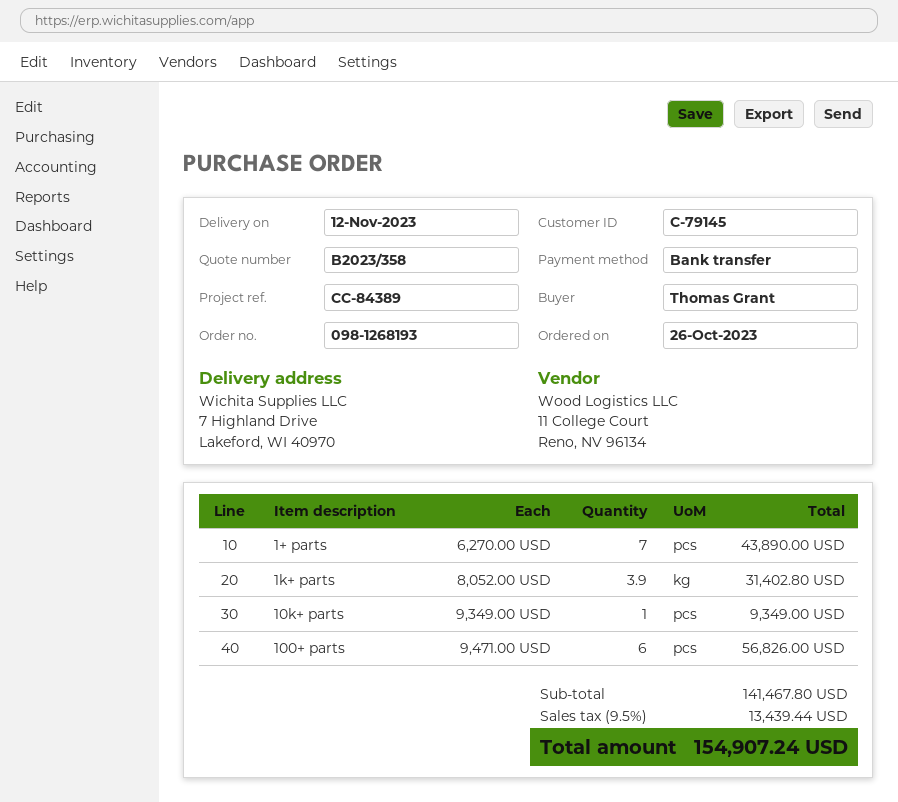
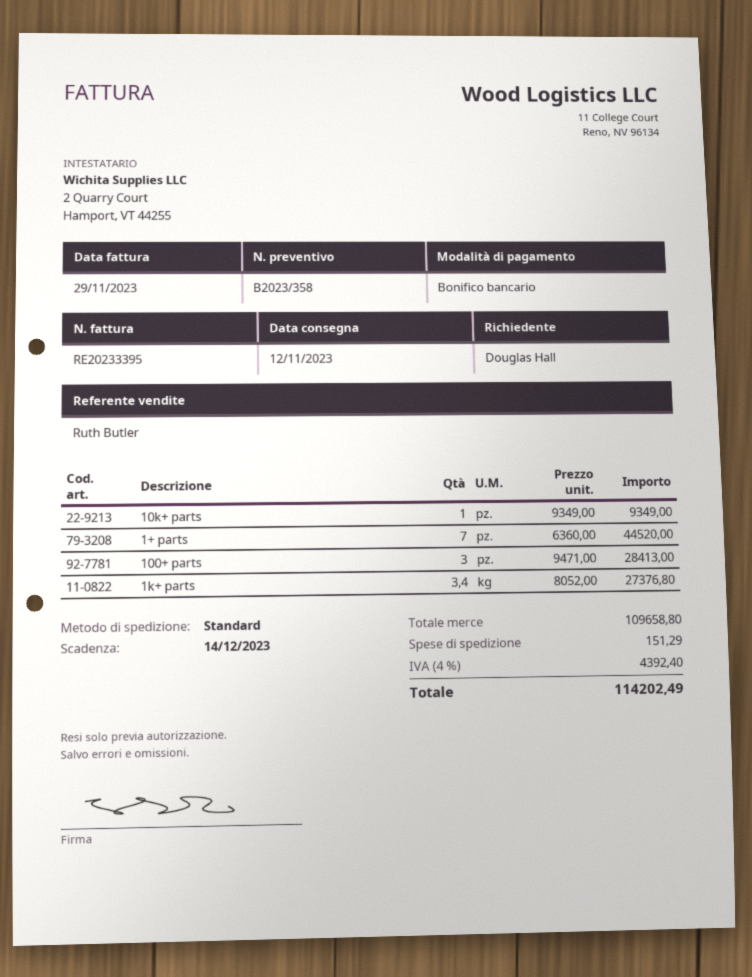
ordered by: Thomas Grant -> Douglas Hall
1+ parts: 7 x 6270.00 = 43890.00 -> 7 x 6360.00 = 44520.00
1k+ parts: 3.9 x 8052.00 = 31402.80 -> 3.4 x 8052.00 = 27376.80
100+ parts: 6 x 9471.00 = 56826.00 -> 3 x 9471.00 = 28413.00
subtotal: 141467.80 -> 109658.80
shipping: none -> 151.29
tax: 9.5% = 13439.44 -> 4% = 4392.40
total: 154907.24 -> 114202.49

